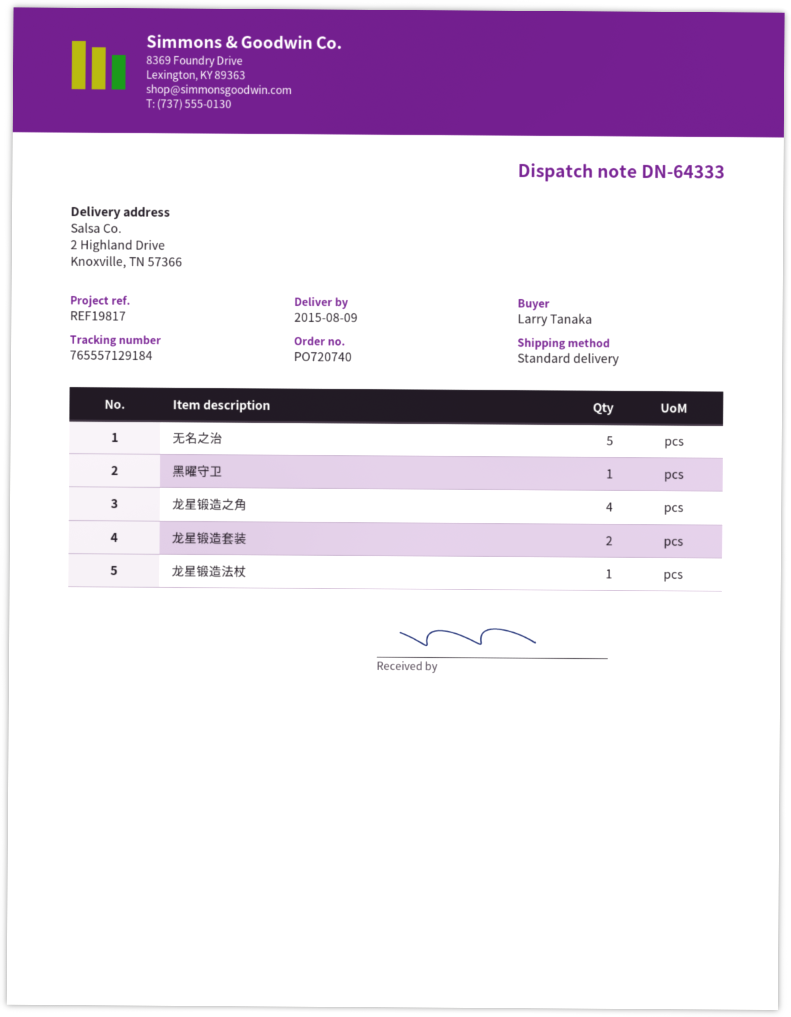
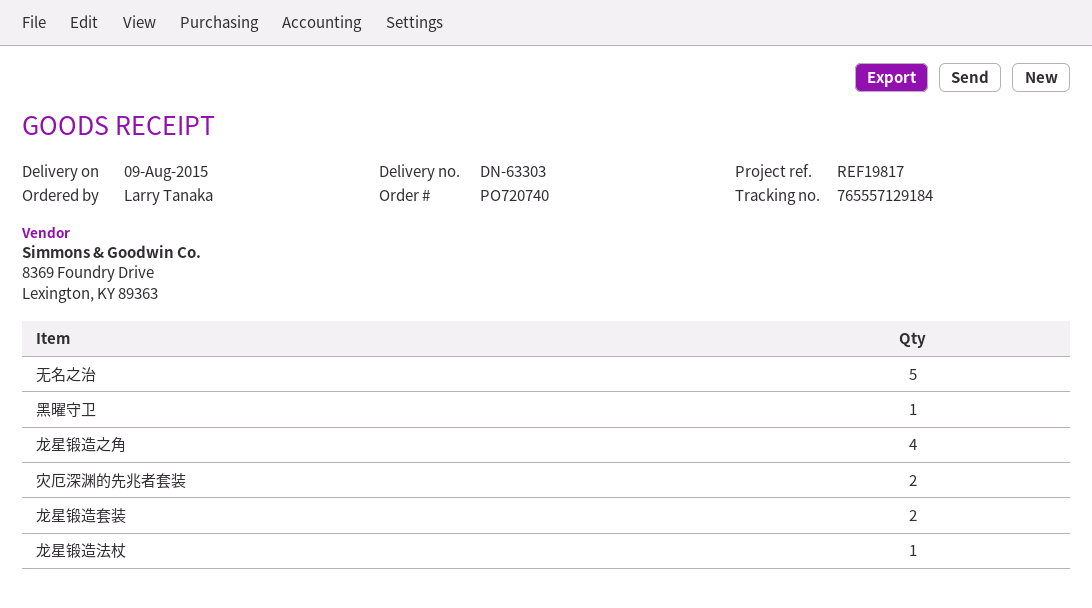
delivery note number: DN-64333 -> DN-63303
灾厄深渊的先兆者套装: none -> 2

